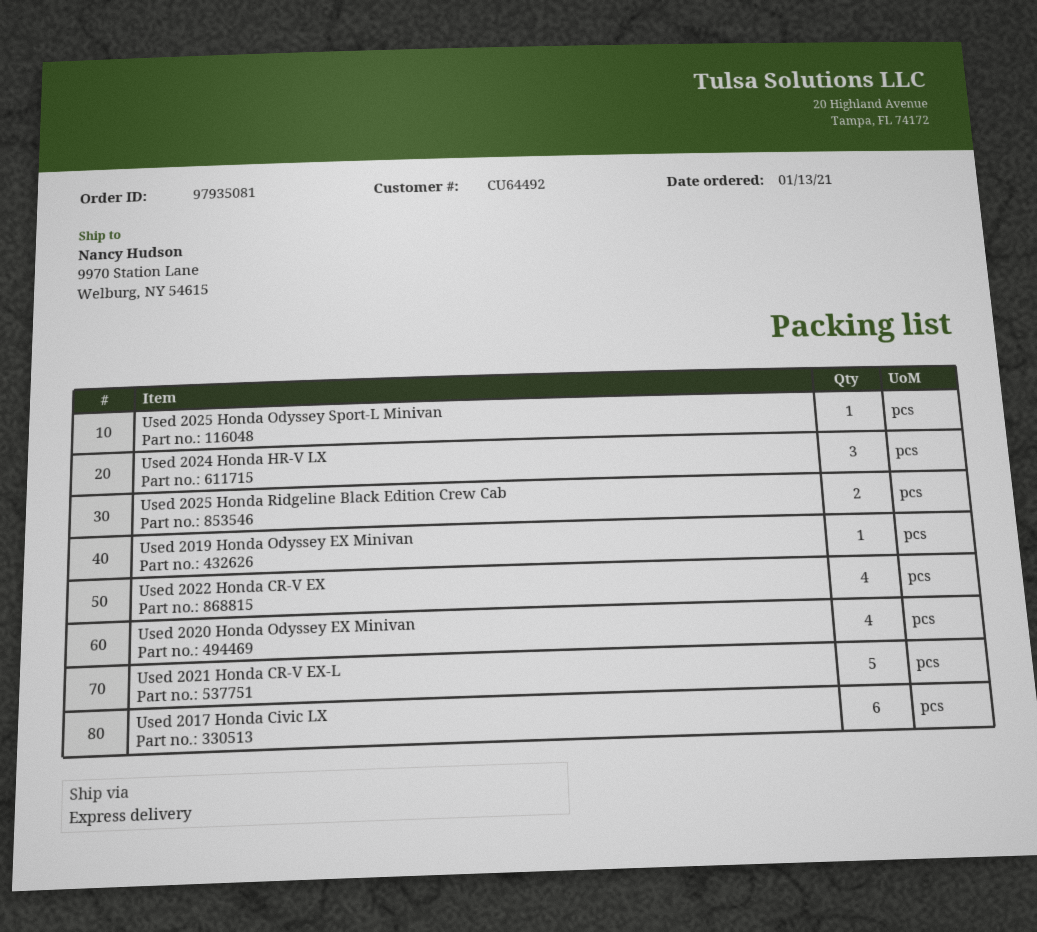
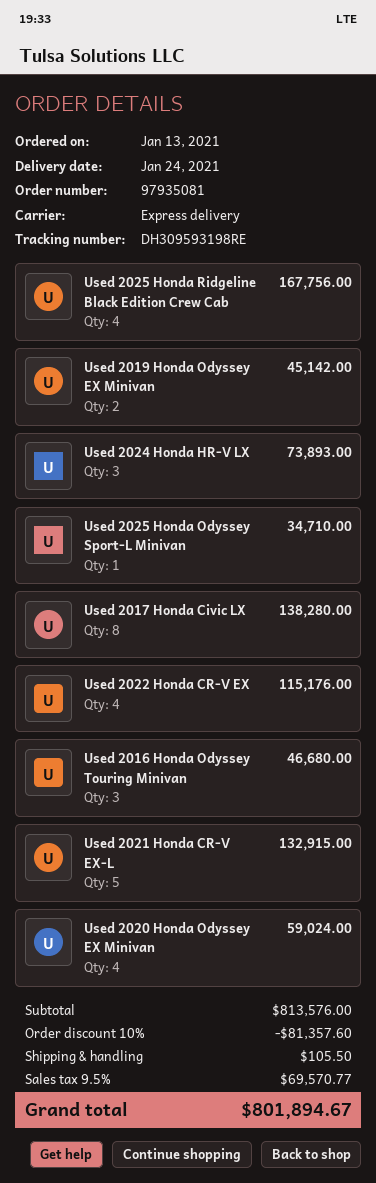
Used 2025 Honda Ridgeline Black Edition Crew Cab: 2 -> 4
Used 2019 Honda Odyssey EX Minivan: 1 -> 2
Used 2017 Honda Civic LX: 6 -> 8
Used 2016 Honda Odyssey Touring Minivan: none -> 3

